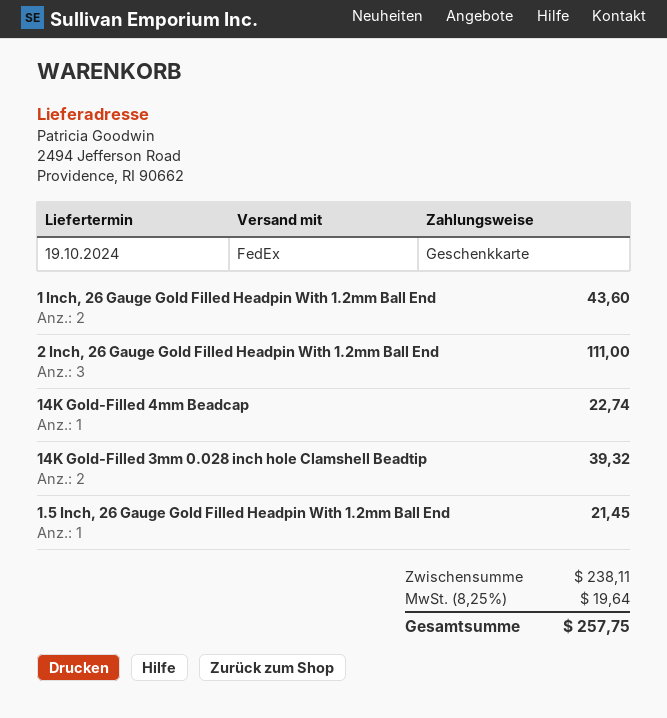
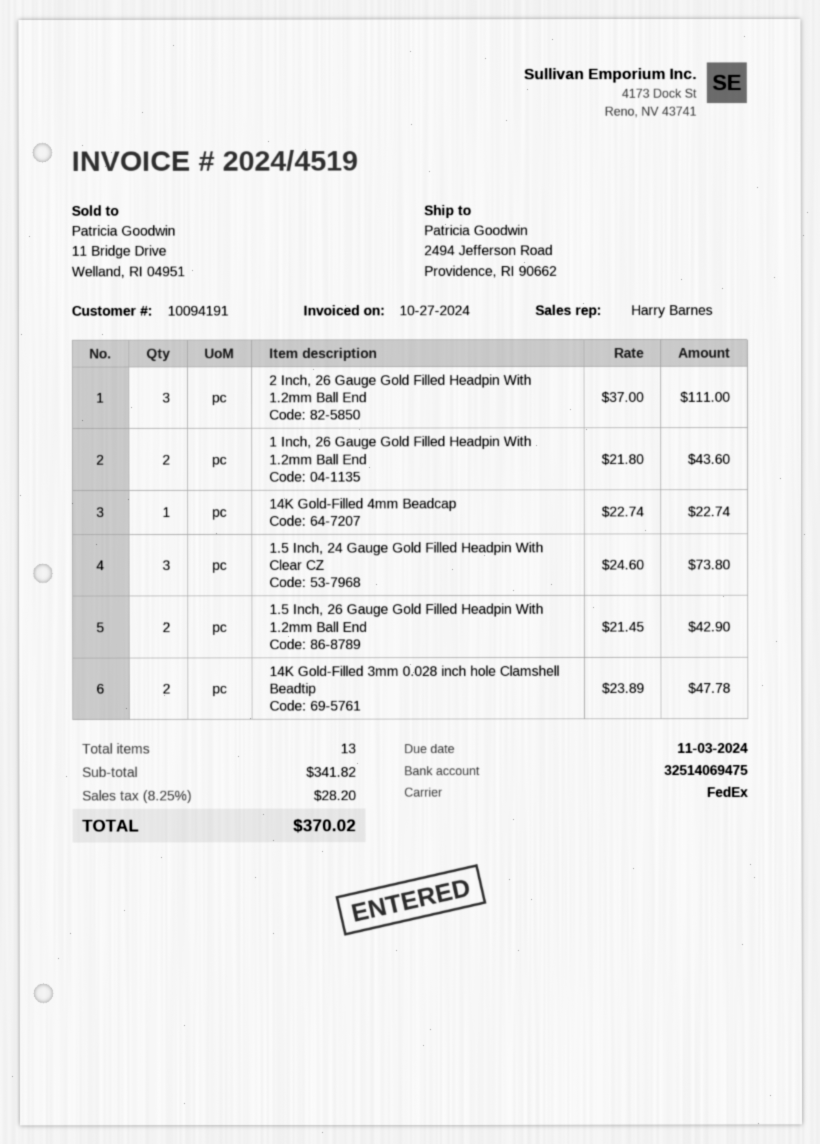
14K Gold-Filled 3mm 0.028 inch hole Clamshell Beadtip: 2 for 39.32 -> 2 for 47.78
1.5 Inch, 26 Gauge Gold Filled Headpin With 1.2mm Ball End: 1 for 21.45 -> 2 for 42.90
1.5 Inch, 24 Gauge Gold Filled Headpin With Clear CZ: none -> 3 for 73.80
subtotal: 238.11 -> 341.82
tax: 8.25% = 19.64 -> 8.25% = 28.20
total: 257.75 -> 370.02

